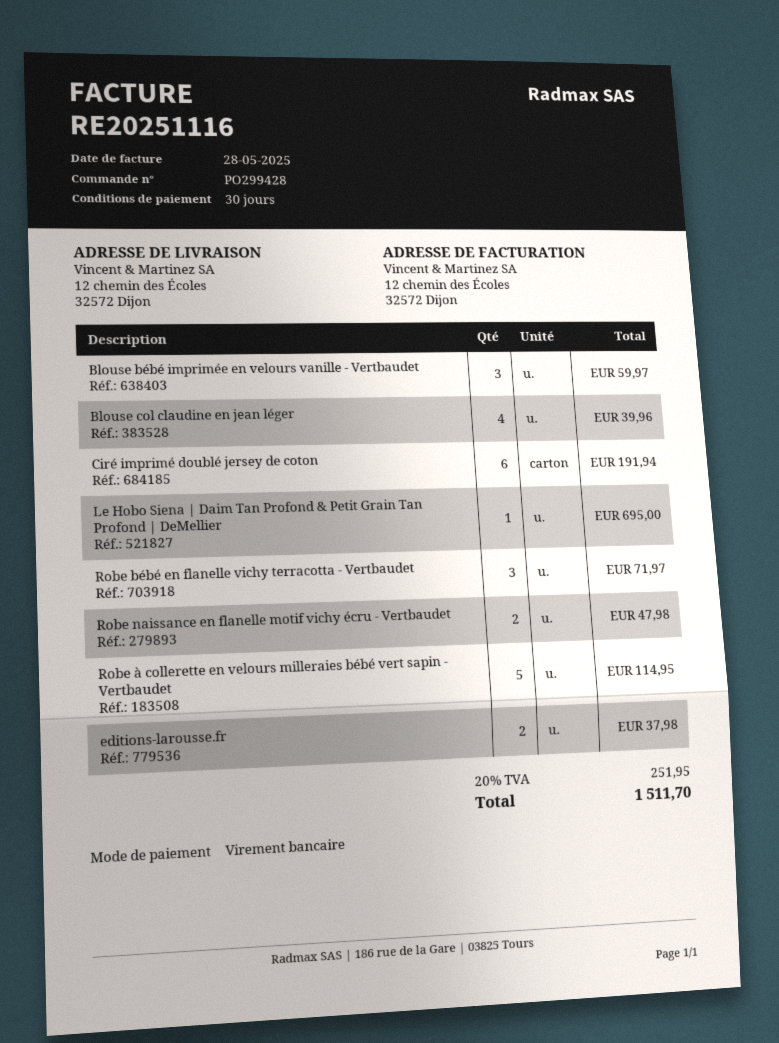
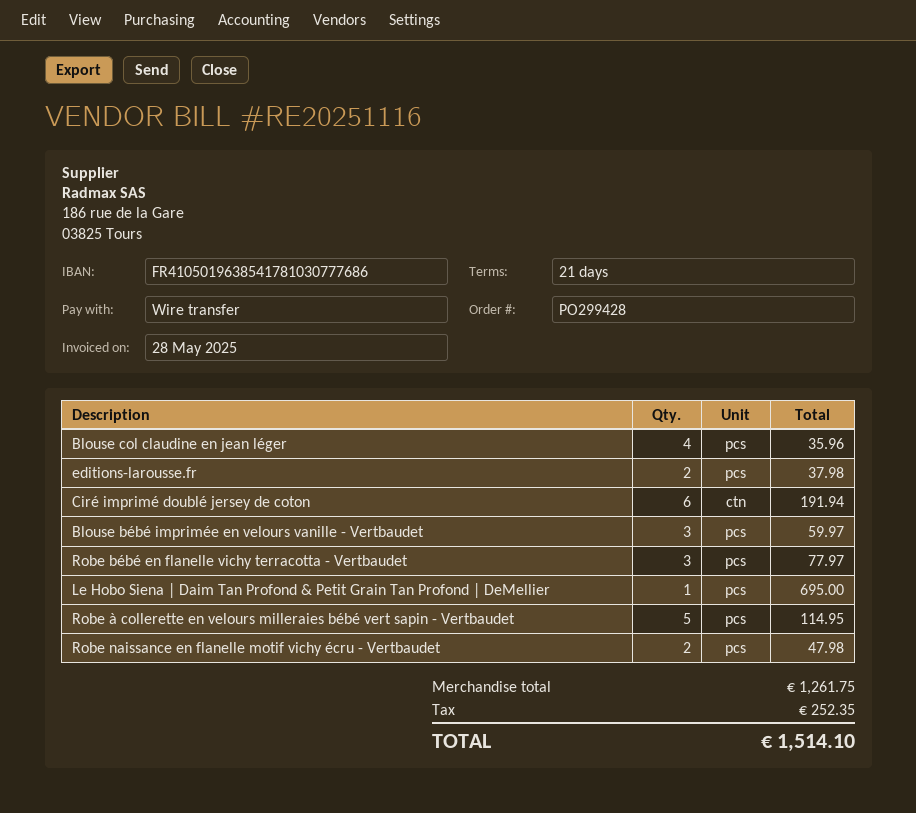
payment terms: 30 days -> 21 days
Blouse col claudine en jean léger: 4 for 39.96 -> 4 for 35.96
Robe bébé en flanelle vichy terracotta - Vertbaudet: 3 for 71.97 -> 3 for 77.97
tax: 251.95 -> 252.35
total: 1511.70 -> 1514.10

